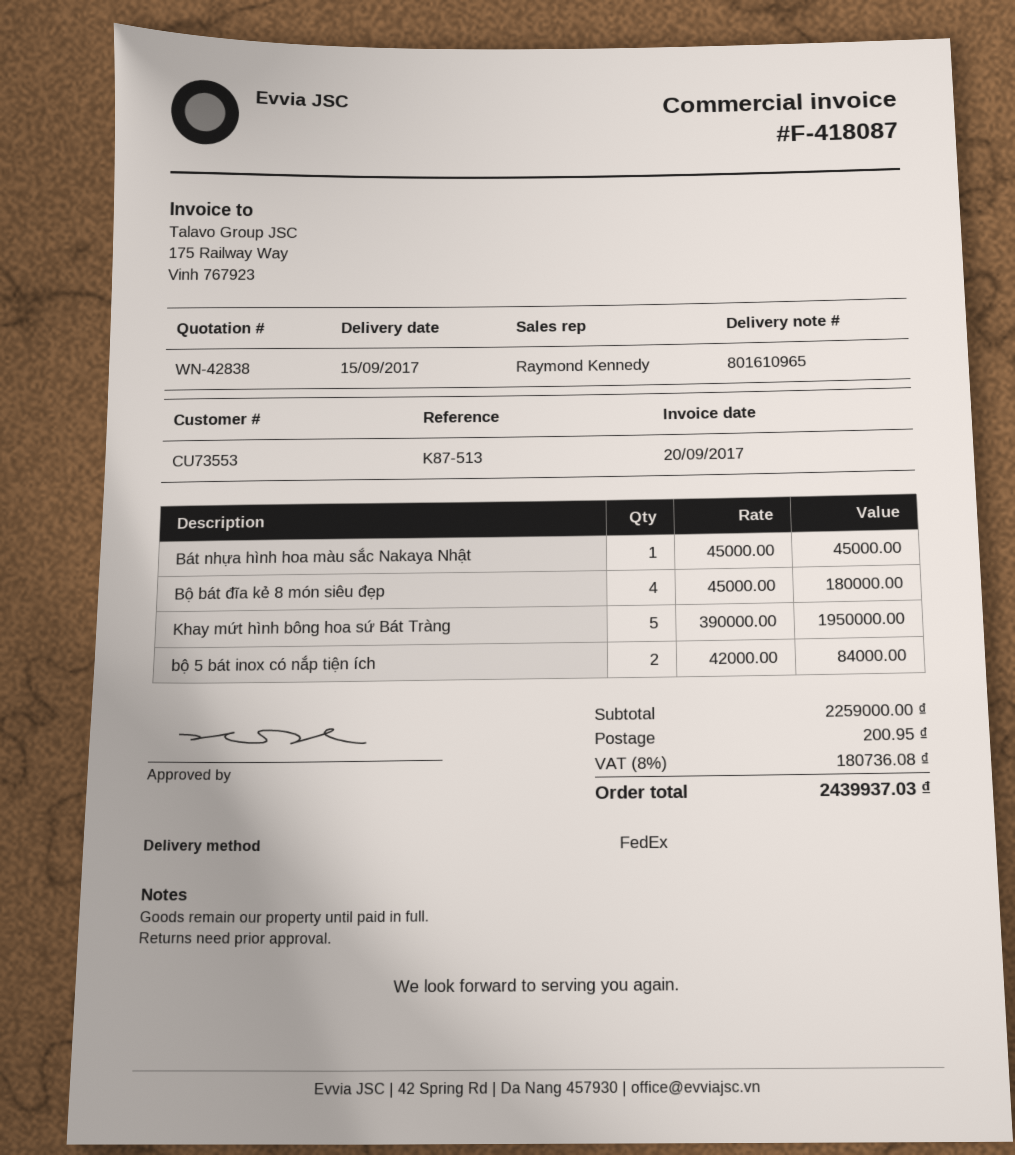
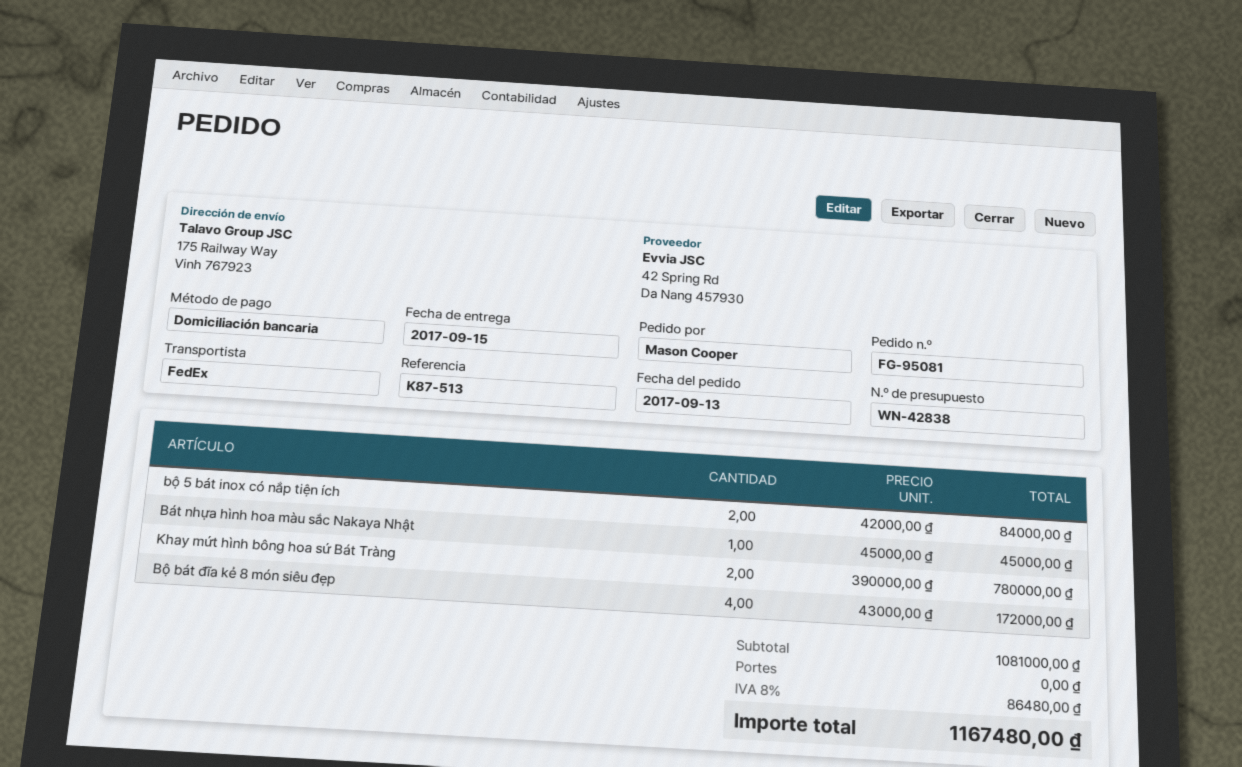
Bộ bát đĩa kẻ 8 món siêu đẹp: 4 x 45000.00 = 180000.00 -> 4 x 43000.00 = 172000.00
Khay mứt hình bông hoa sứ Bát Tràng: 5 x 390000.00 = 1950000.00 -> 2 x 390000.00 = 780000.00
subtotal: 2259000.00 -> 1081000.00
shipping: 200.95 -> 0.00
tax: 8% = 180736.08 -> 8% = 86480.00
total: 2439937.03 -> 1167480.00

